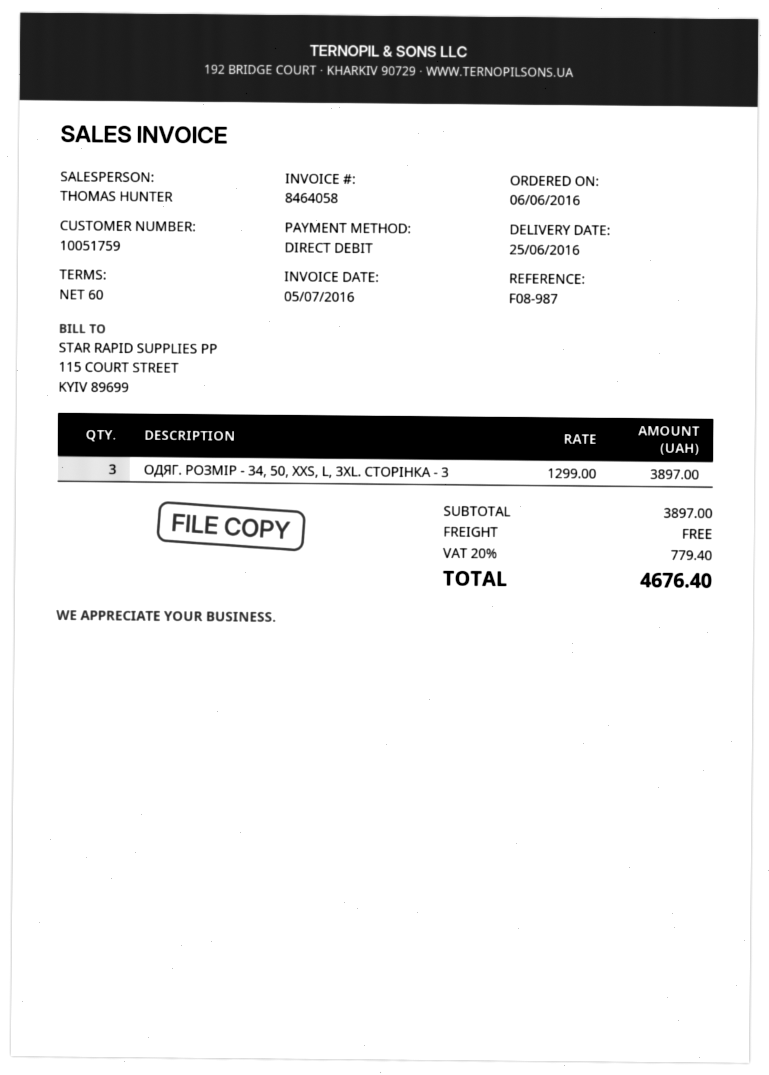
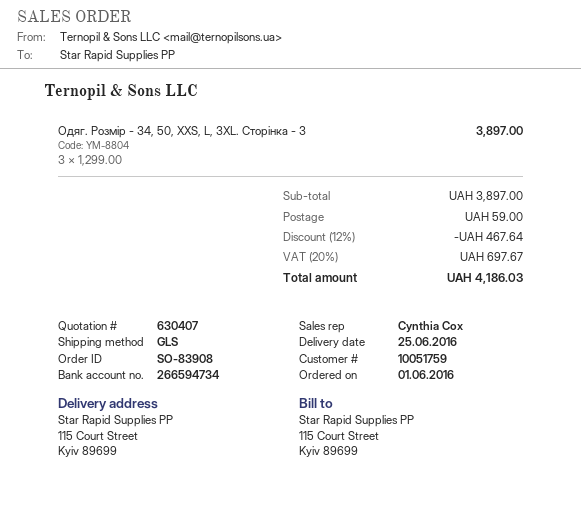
order date: 2016-06-06 -> 2016-06-01
sales rep: THOMAS HUNTER -> Cynthia Cox
discount: none -> 12% = 467.64
shipping: 0.00 -> 59.00
tax: 20% = 779.40 -> 20% = 697.67
total: 4676.40 -> 4186.03

